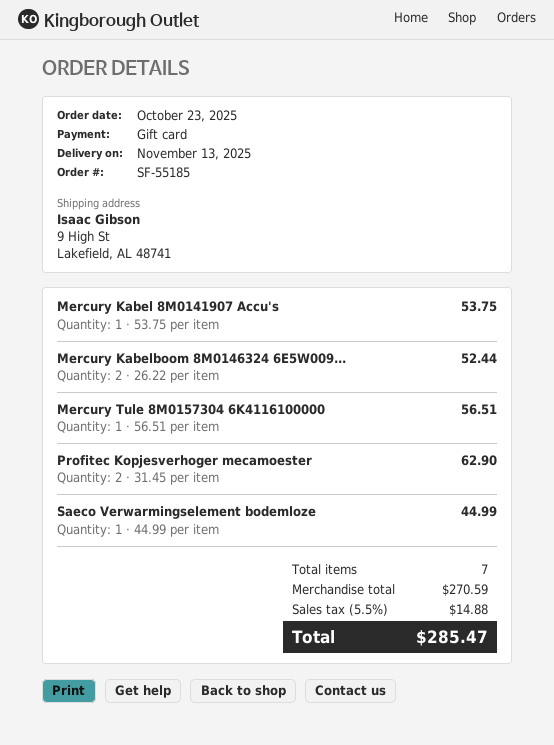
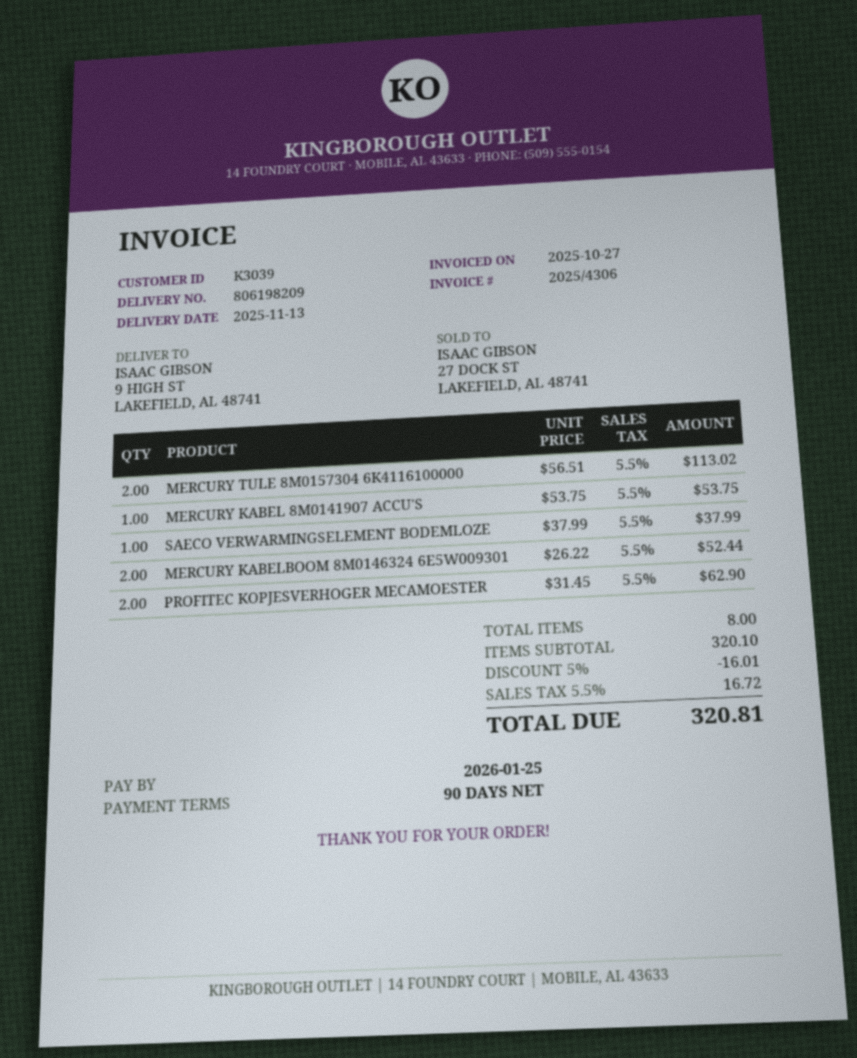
Mercury Tule 8M0157304 6K4116100000: 1 x 56.51 = 56.51 -> 2 x 56.51 = 113.02
Saeco Verwarmingselement bodemloze: 1 x 44.99 = 44.99 -> 1 x 37.99 = 37.99
total quantity: 7 -> 8
subtotal: 270.59 -> 320.10
discount: none -> 5% = 16.01
tax: 5.5% = 14.88 -> 5.5% = 16.72
total: 285.47 -> 320.81

